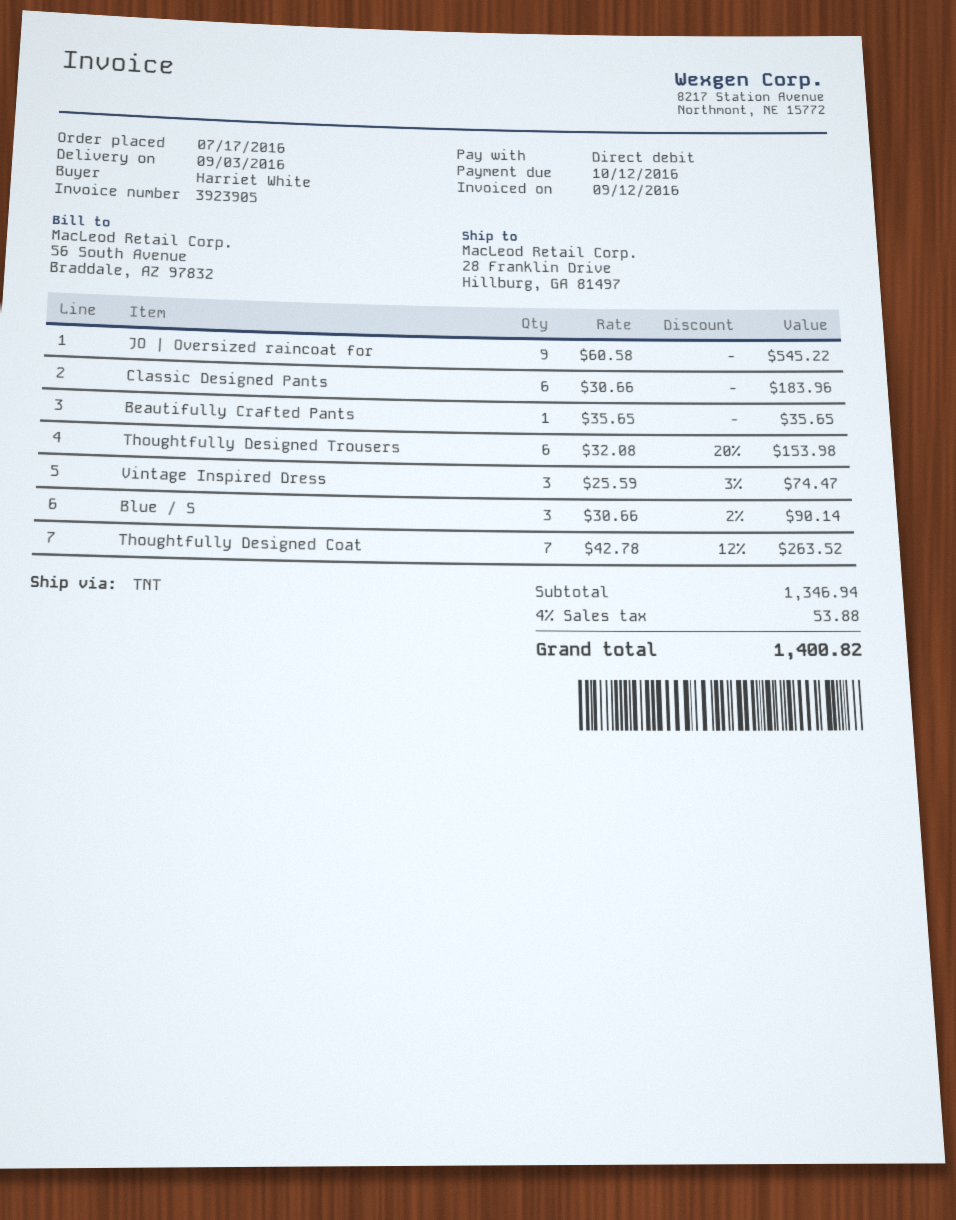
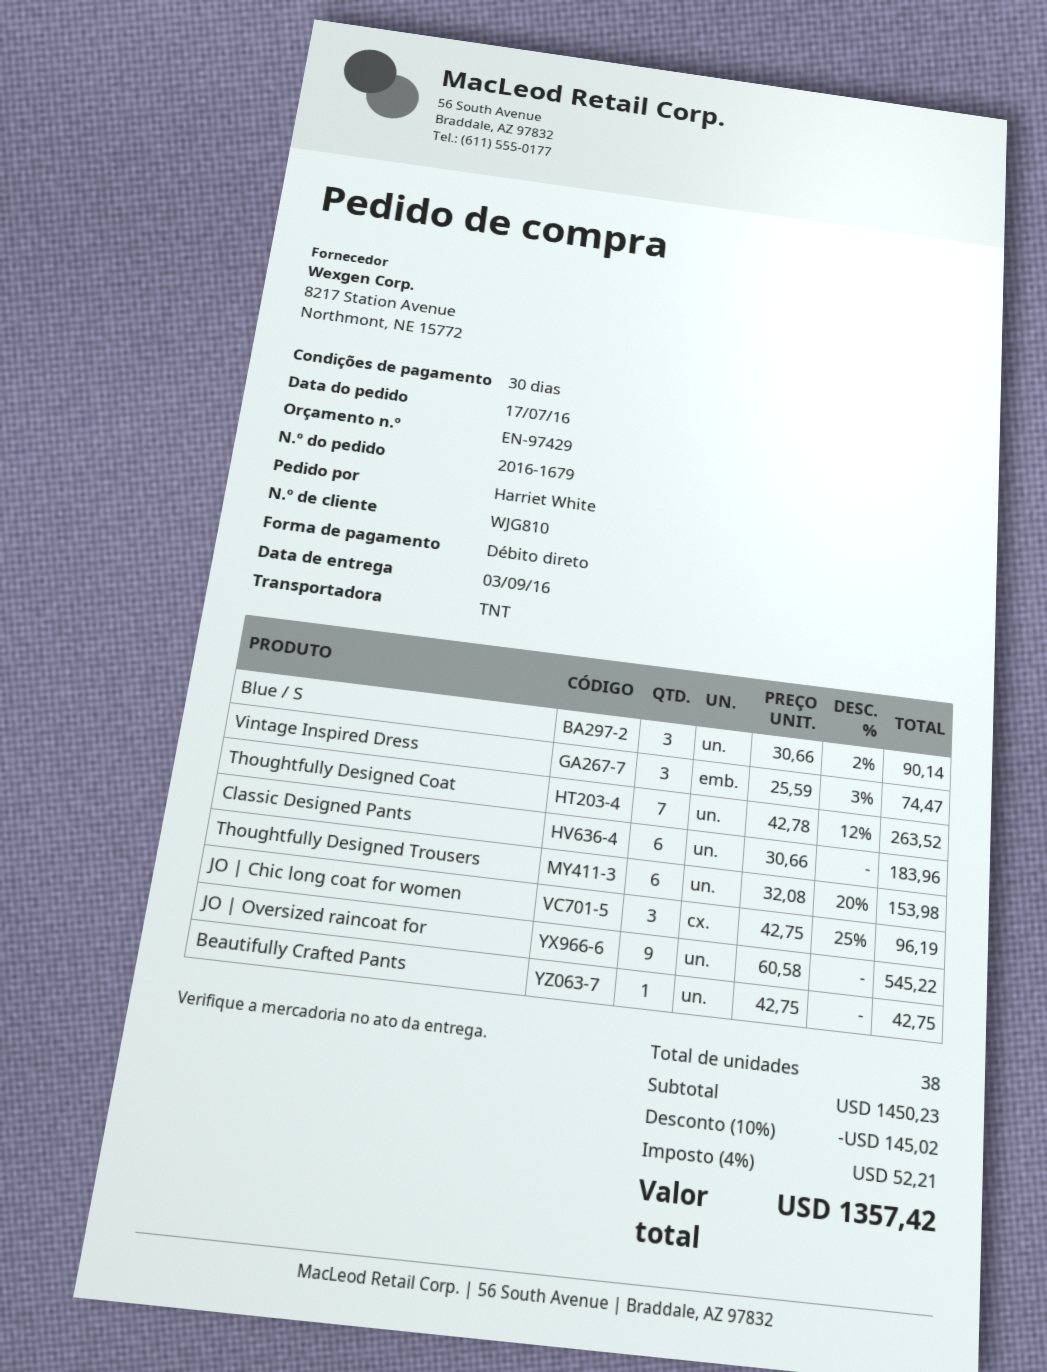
Beautifully Crafted Pants: 1 x 35.65 = 35.65 -> 1 x 42.75 = 42.75
JO | Chic long coat for women: none -> 3 x 42.75 - 25% = 96.19
subtotal: 1346.94 -> 1450.23
discount: none -> 10% = 145.02
tax: 4% = 53.88 -> 4% = 52.21
total: 1400.82 -> 1357.42

